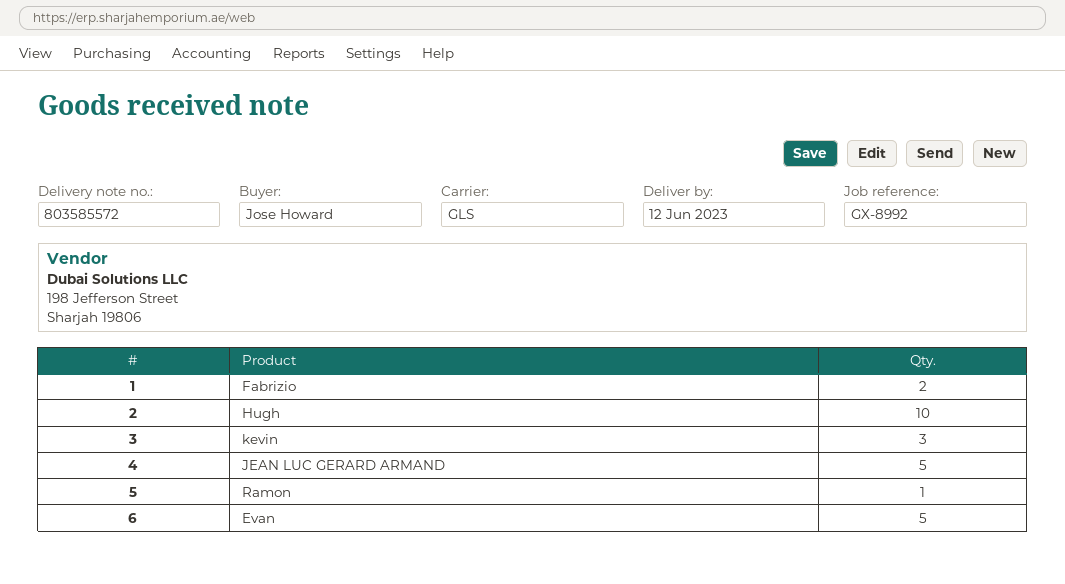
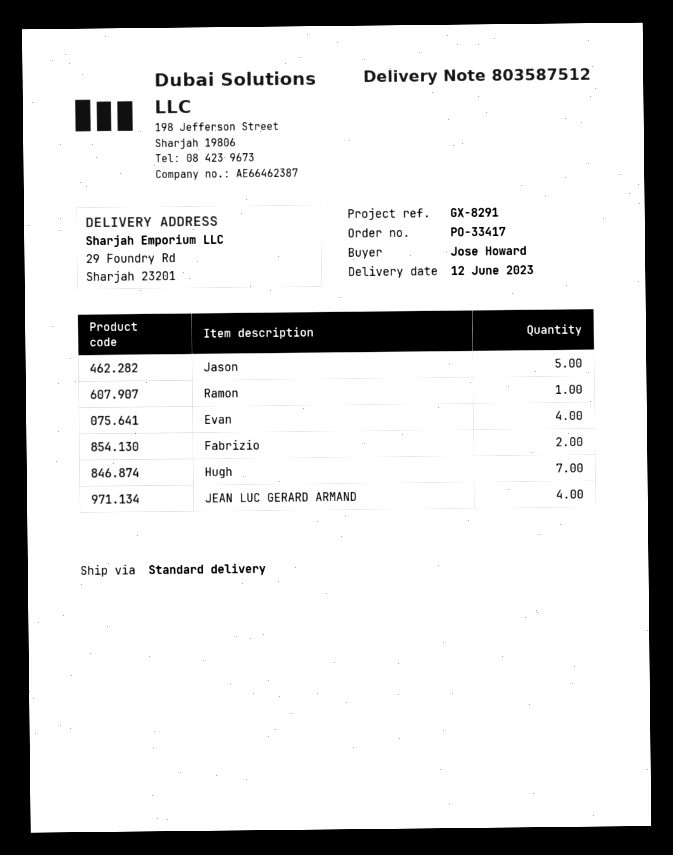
delivery note number: 803585572 -> 803587512
reference: GX-8992 -> GX-8291
shipping method: GLS -> standard
Hugh: 10 -> 7
kevin: 3 -> none
JEAN LUC GERARD ARMAND: 5 -> 4
Evan: 5 -> 4
Jason: none -> 5

